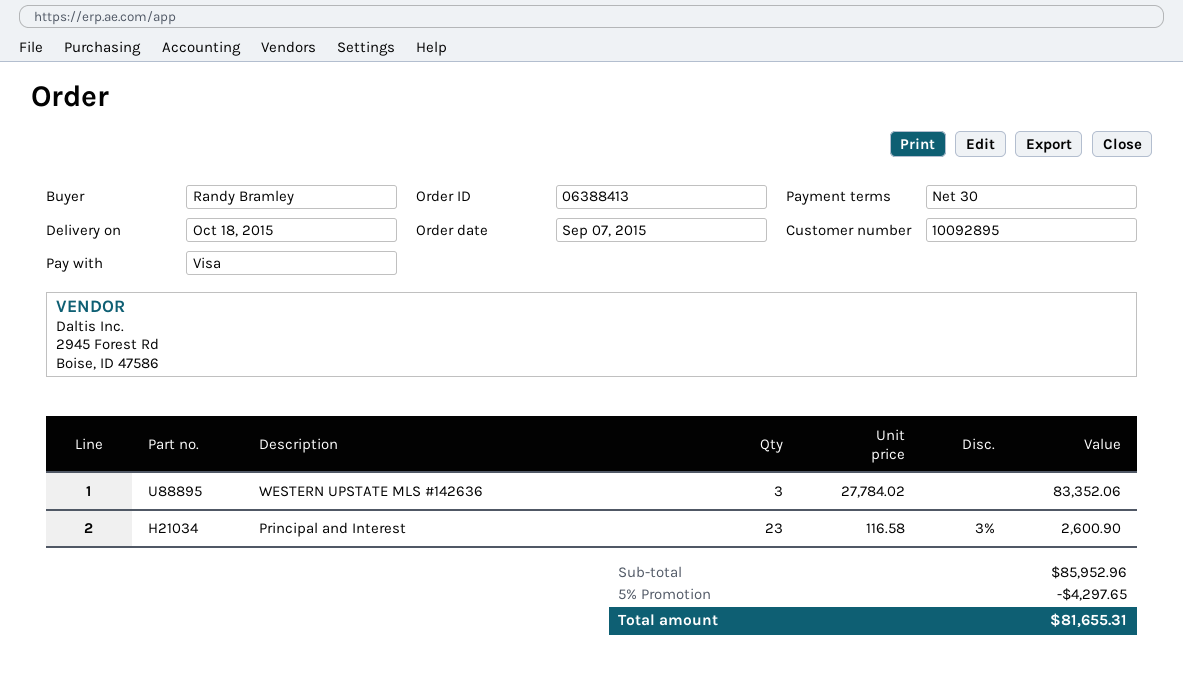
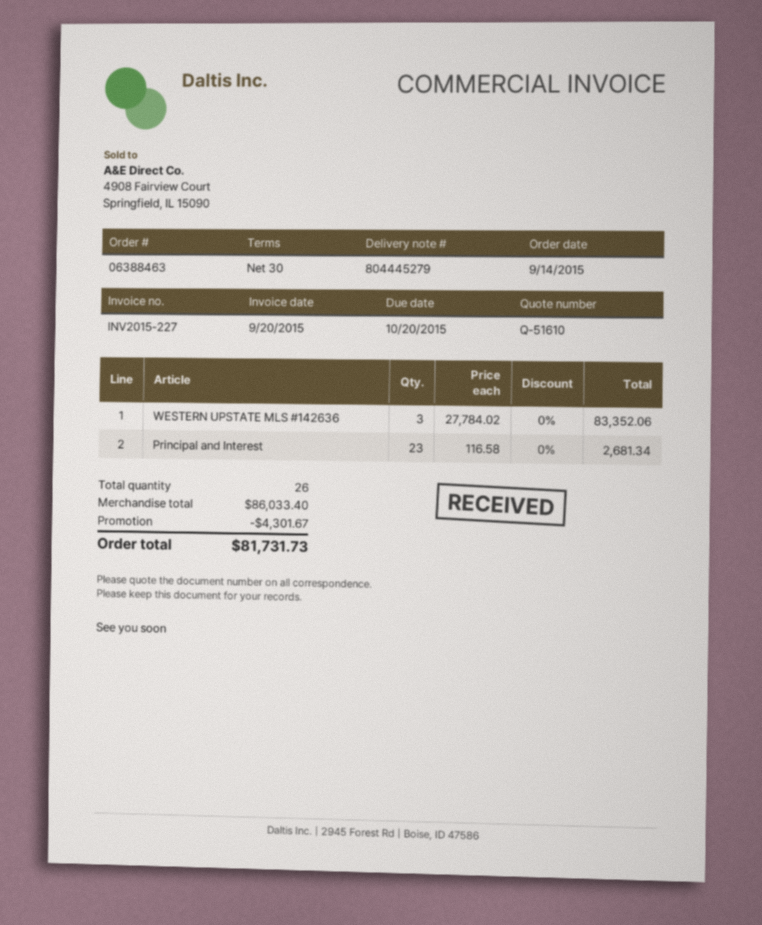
order number: 06388413 -> 06388463
order date: 2015-09-07 -> 2015-09-14
Principal and Interest: 23 x 116.58 - 3% = 2600.90 -> 23 x 116.58 = 2681.34
subtotal: 85952.96 -> 86033.40
discount: 4297.65 -> 4301.67
total: 81655.31 -> 81731.73

